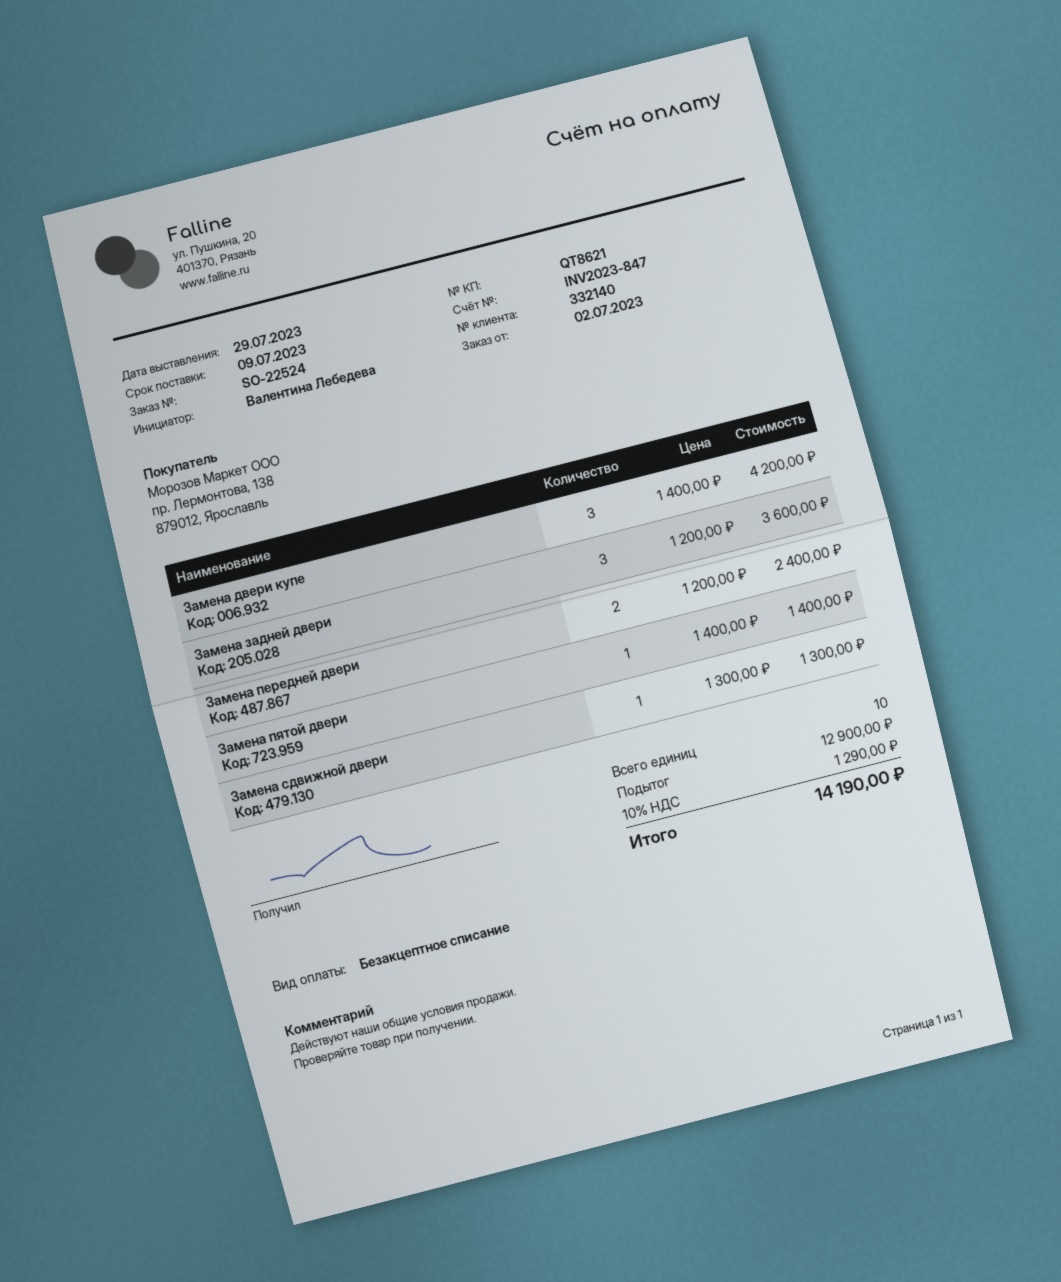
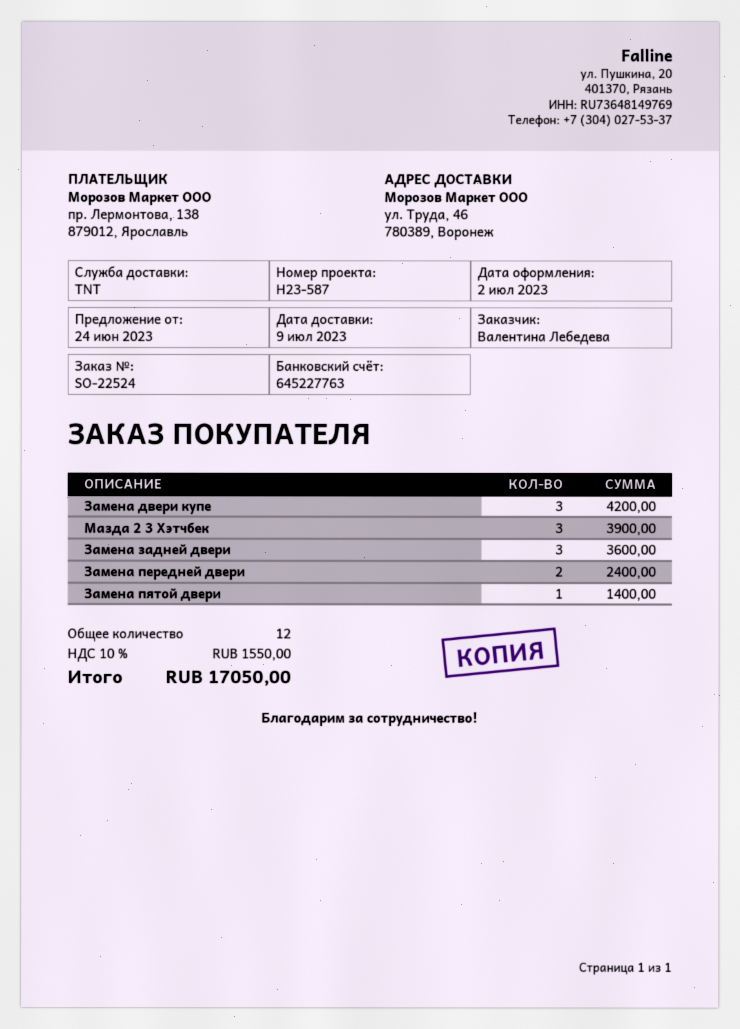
Замена сдвижной двери: 1 for 1300.00 -> none
Мазда 2 3 Хэтчбек: none -> 3 for 3900.00
total quantity: 10 -> 12
tax: 10% = 1290.00 -> 10% = 1550.00
total: 14190.00 -> 17050.00

